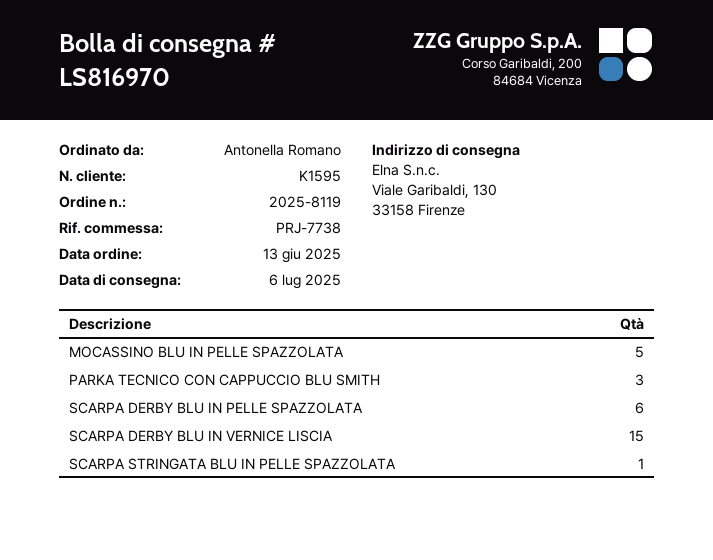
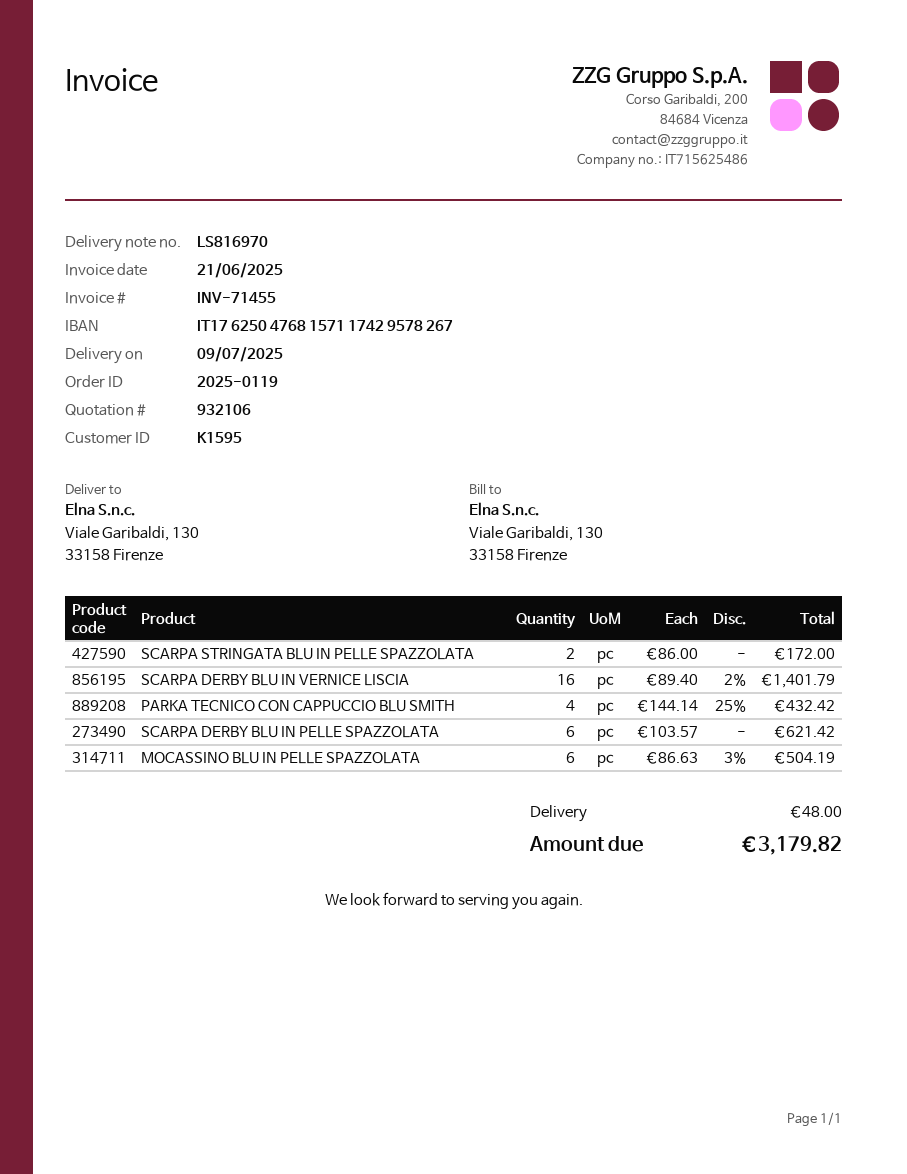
order number: 2025-8119 -> 2025-0119
delivery date: 2025-07-06 -> 2025-07-09
MOCASSINO BLU IN PELLE SPAZZOLATA: 5 -> 6
PARKA TECNICO CON CAPPUCCIO BLU SMITH: 3 -> 4
SCARPA DERBY BLU IN VERNICE LISCIA: 15 -> 16
SCARPA STRINGATA BLU IN PELLE SPAZZOLATA: 1 -> 2

